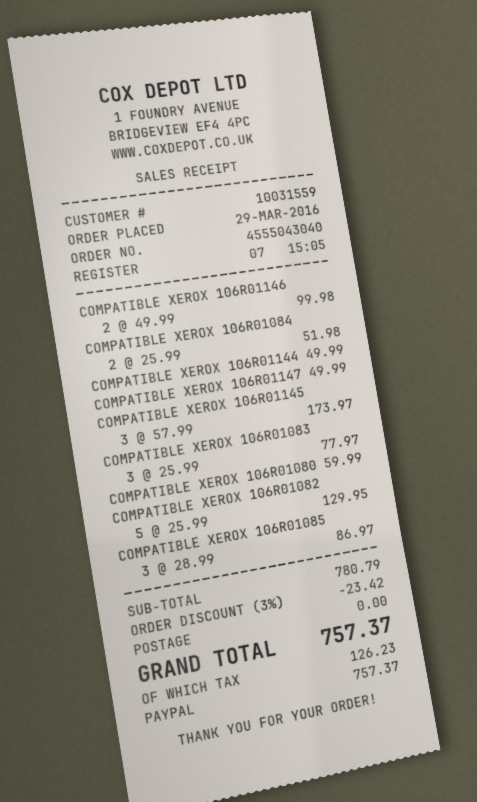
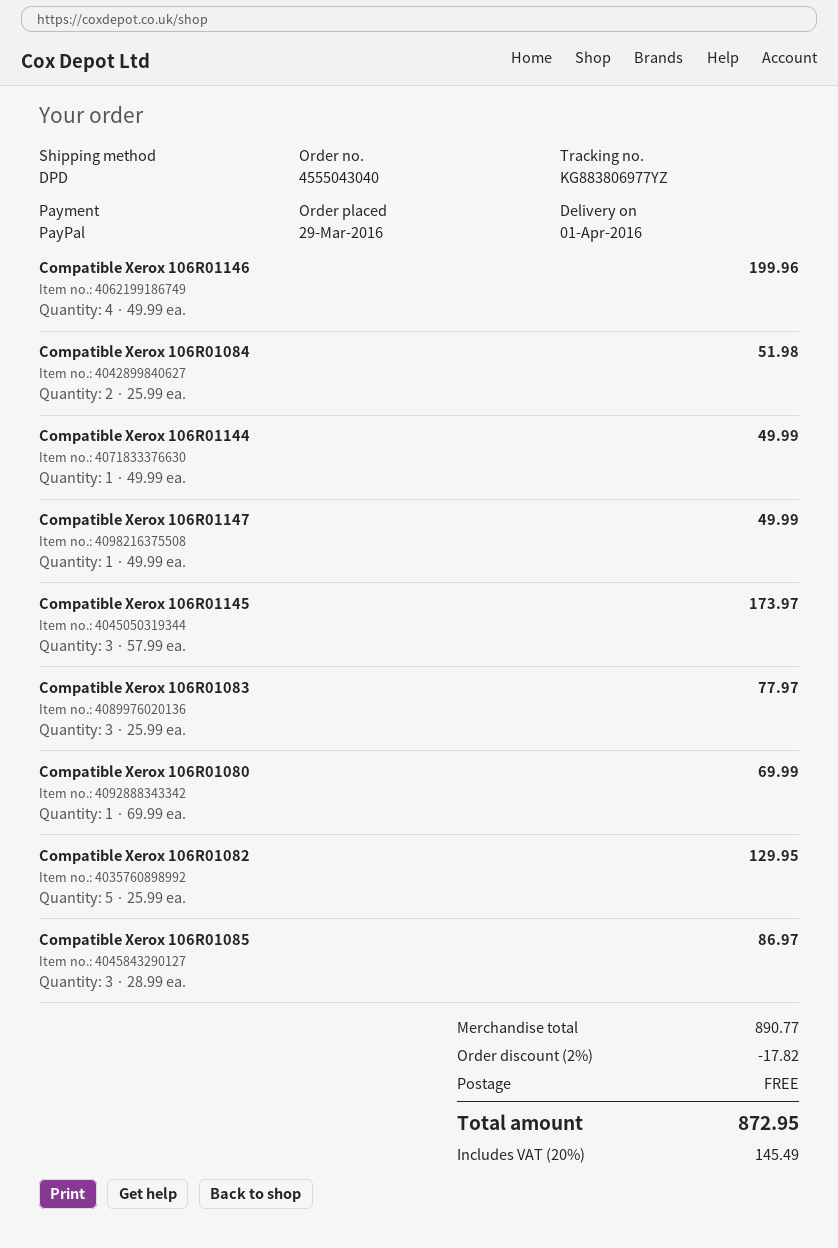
COMPATIBLE XEROX 106R01146: 2 x 49.99 = 99.98 -> 4 x 49.99 = 199.96
COMPATIBLE XEROX 106R01080: 1 x 59.99 = 59.99 -> 1 x 69.99 = 69.99
subtotal: 780.79 -> 890.77
discount: 3% = 23.42 -> 2% = 17.82
tax: 126.23 -> 145.49
total: 757.37 -> 872.95

